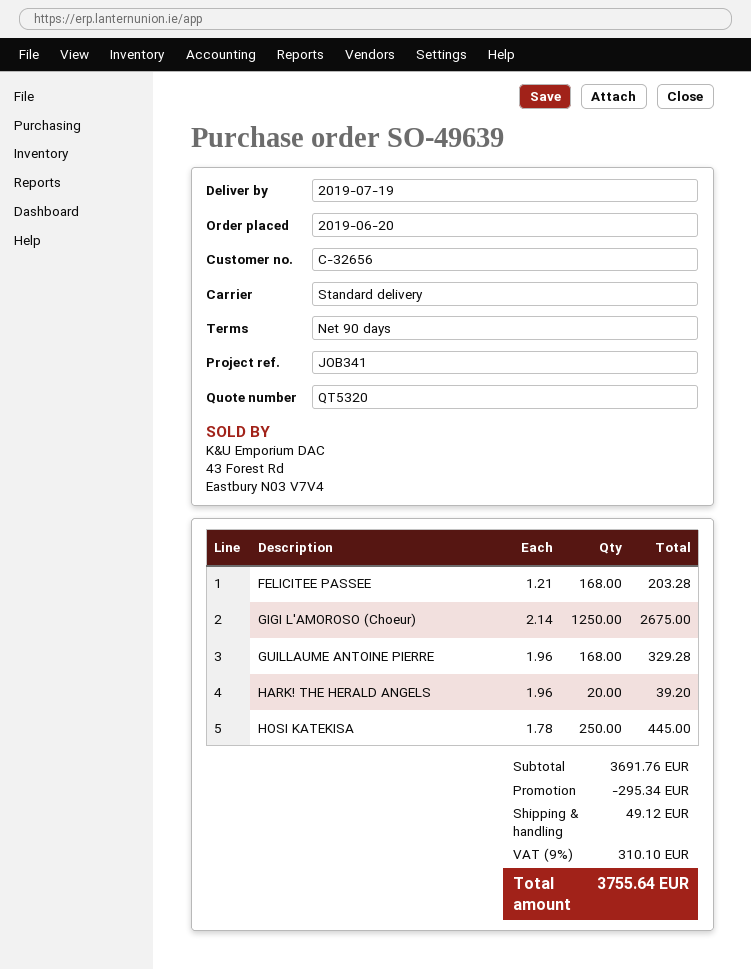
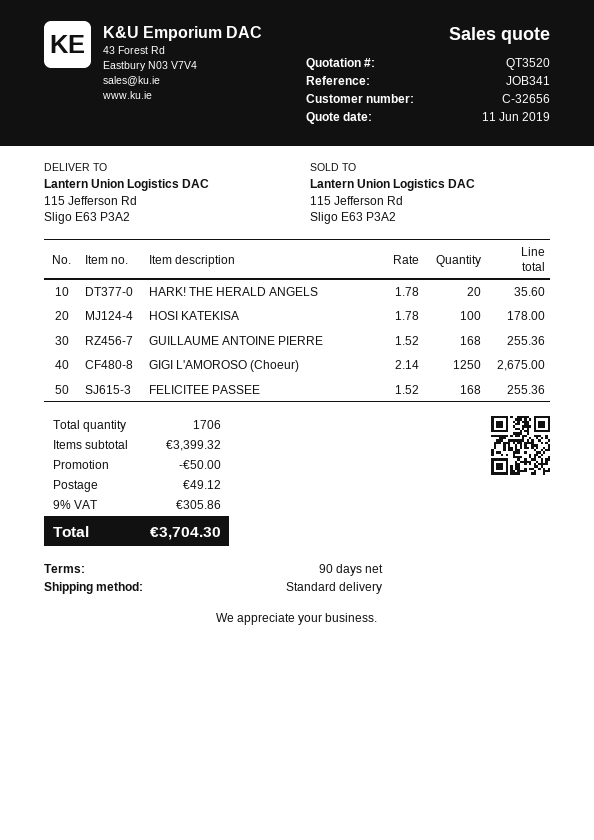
quote number: QT5320 -> QT3520
FELICITEE PASSEE: 168 x 1.21 = 203.28 -> 168 x 1.52 = 255.36
GUILLAUME ANTOINE PIERRE: 168 x 1.96 = 329.28 -> 168 x 1.52 = 255.36
HARK! THE HERALD ANGELS: 20 x 1.96 = 39.20 -> 20 x 1.78 = 35.60
HOSI KATEKISA: 250 x 1.78 = 445.00 -> 100 x 1.78 = 178.00
subtotal: 3691.76 -> 3399.32
discount: 295.34 -> 50.00
tax: 9% = 310.10 -> 9% = 305.86
total: 3755.64 -> 3704.30

